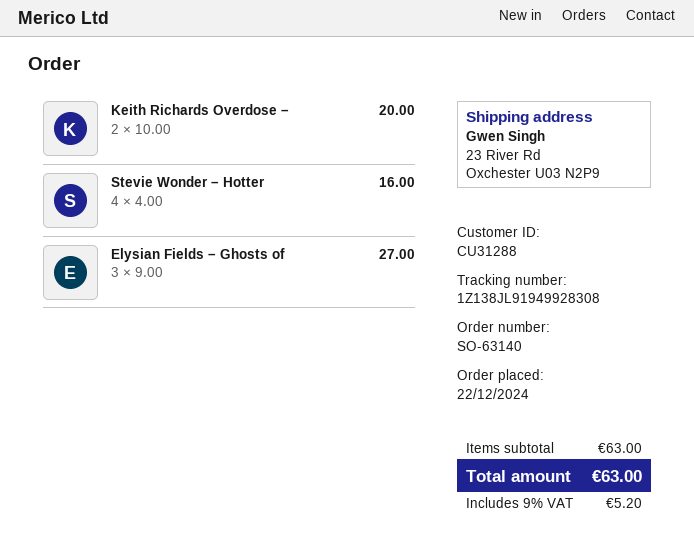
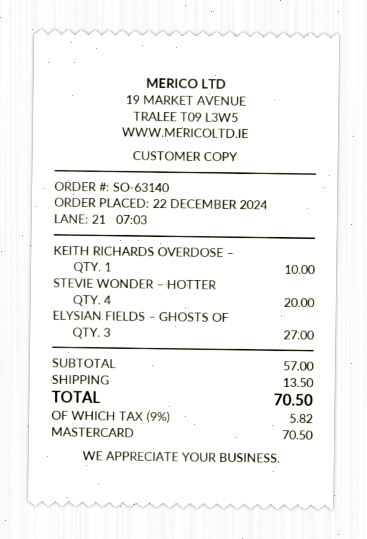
Keith Richards Overdose –: 2 for 20.00 -> 1 for 10.00
Stevie Wonder – Hotter: 4 for 16.00 -> 4 for 20.00
subtotal: 63.00 -> 57.00
shipping: none -> 13.50
tax: 9% = 5.20 -> 9% = 5.82
total: 63.00 -> 70.50

